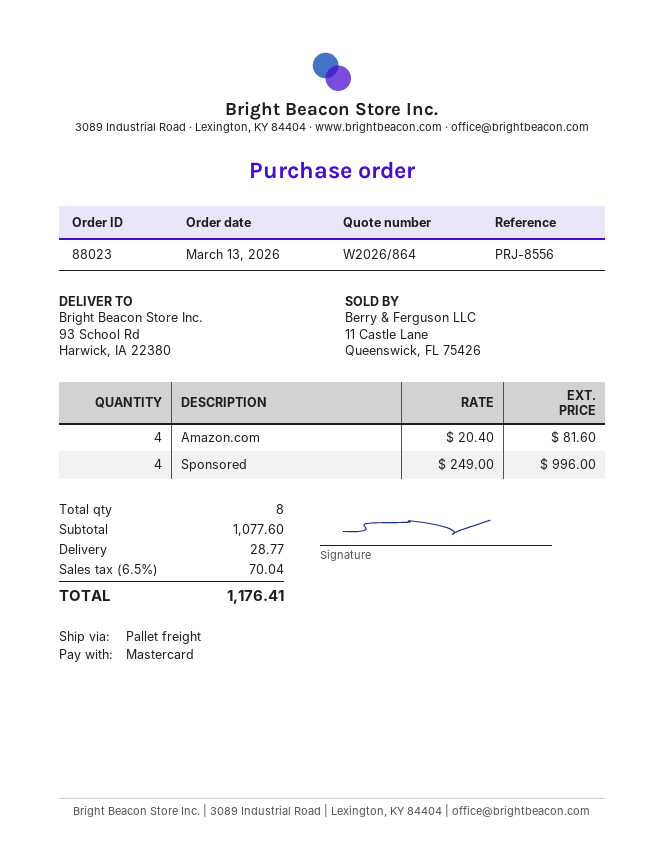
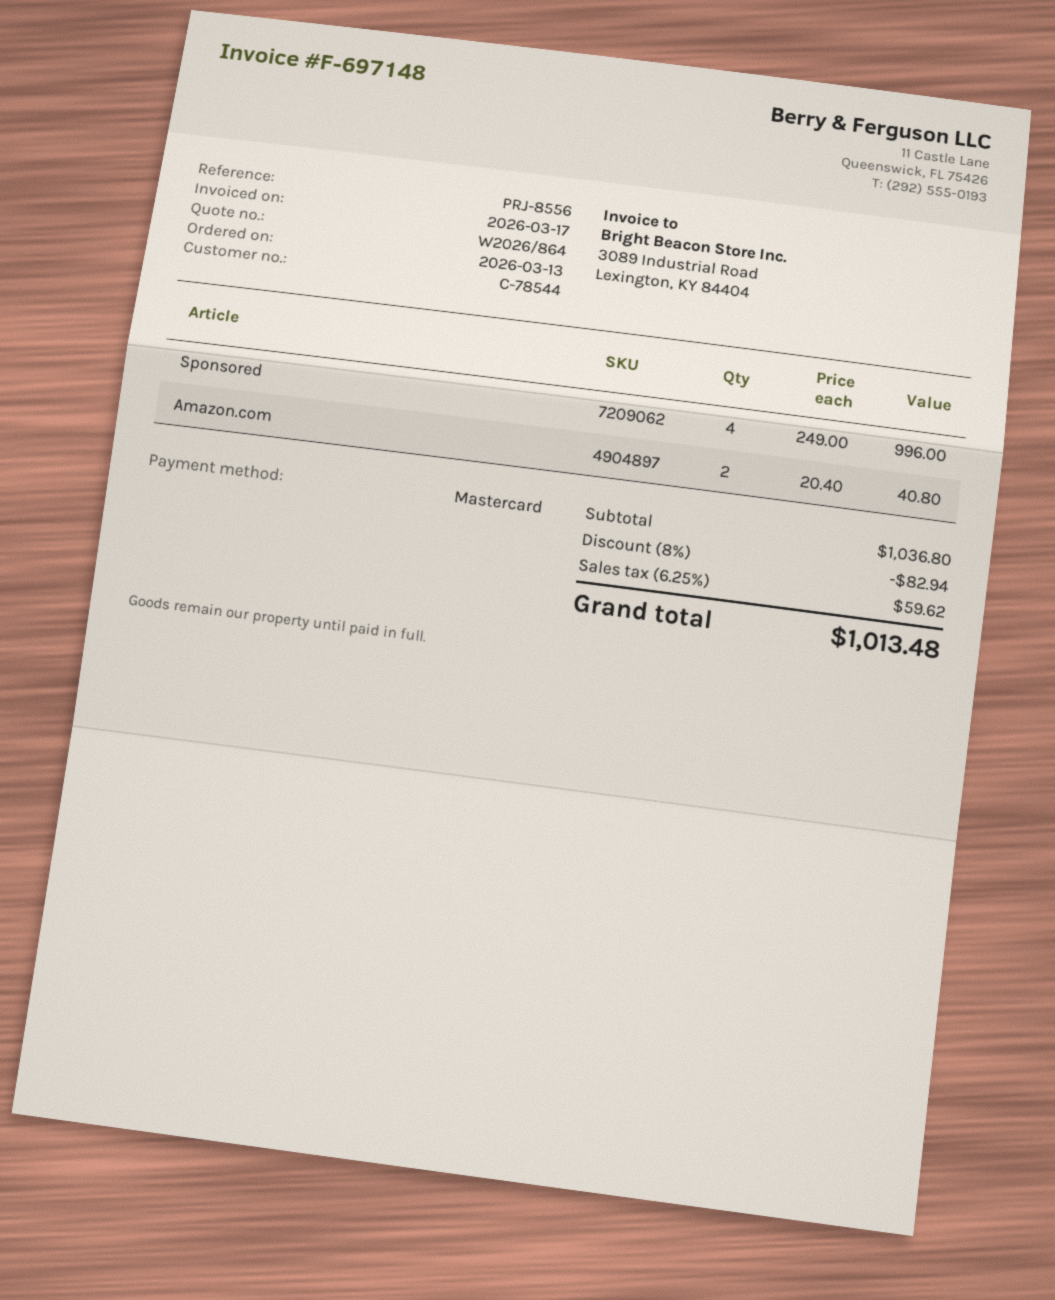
Amazon.com: 4 x 20.40 = 81.60 -> 2 x 20.40 = 40.80
subtotal: 1077.60 -> 1036.80
discount: none -> 8% = 82.94
shipping: 28.77 -> none
tax: 6.5% = 70.04 -> 6.25% = 59.62
total: 1176.41 -> 1013.48

